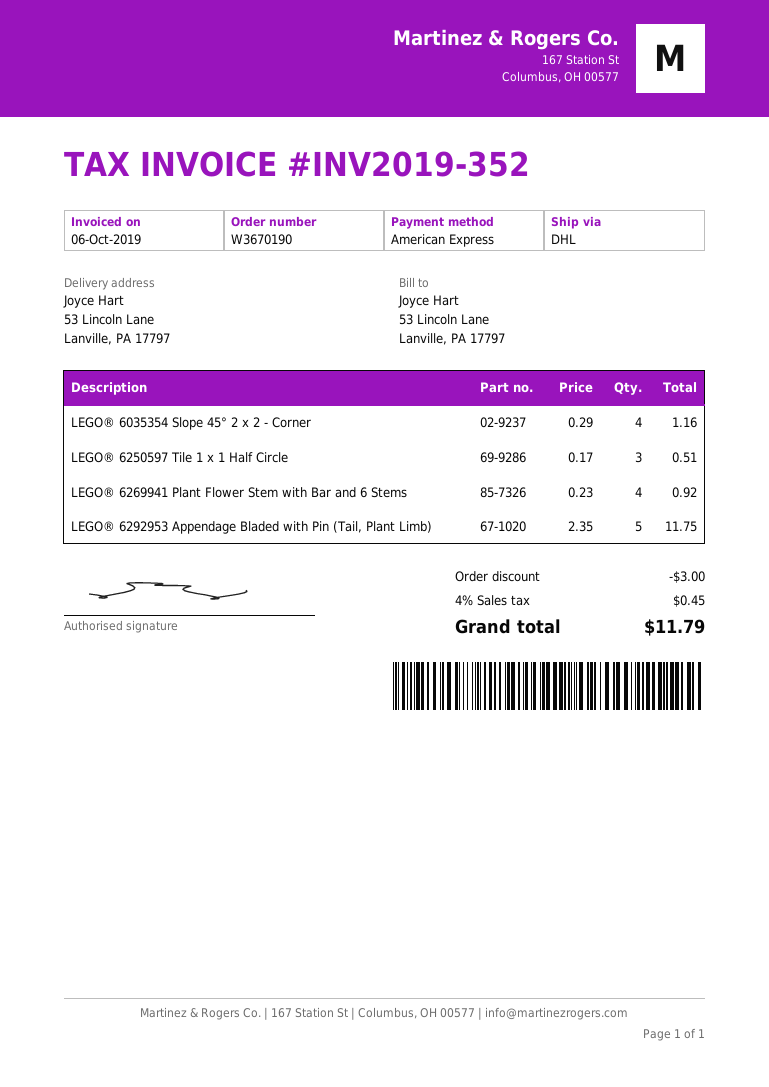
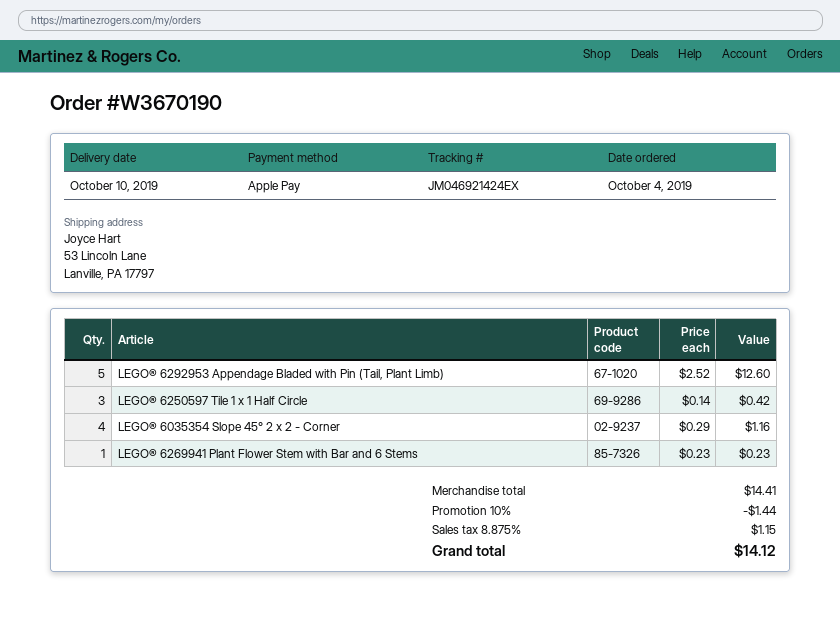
payment method: American Express -> Apple Pay
LEGO® 6250597 Tile 1 x 1 Half Circle: 3 x 0.17 = 0.51 -> 3 x 0.14 = 0.42
LEGO® 6269941 Plant Flower Stem with Bar and 6 Stems: 4 x 0.23 = 0.92 -> 1 x 0.23 = 0.23
LEGO® 6292953 Appendage Bladed with Pin (Tail, Plant Limb): 5 x 2.35 = 11.75 -> 5 x 2.52 = 12.60
discount: 3.00 -> 1.44
tax: 4% = 0.45 -> 8.875% = 1.15
total: 11.79 -> 14.12

